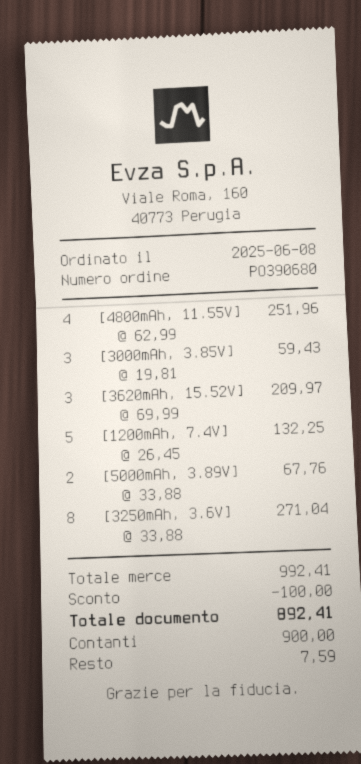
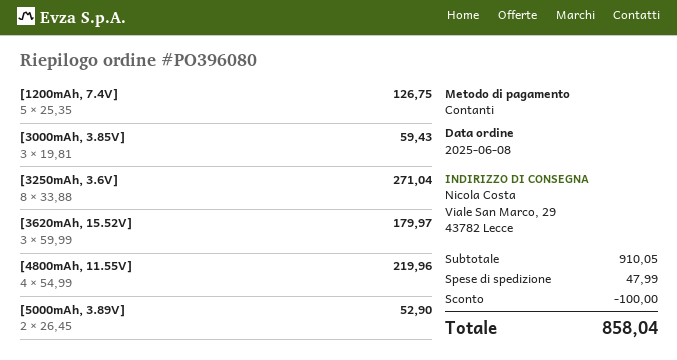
order number: PO390680 -> PO396080
[4800mAh, 11.55V]: 4 x 62.99 = 251.96 -> 4 x 54.99 = 219.96
[3620mAh, 15.52V]: 3 x 69.99 = 209.97 -> 3 x 59.99 = 179.97
[1200mAh, 7.4V]: 5 x 26.45 = 132.25 -> 5 x 25.35 = 126.75
[5000mAh, 3.89V]: 2 x 33.88 = 67.76 -> 2 x 26.45 = 52.90
subtotal: 992.41 -> 910.05
shipping: none -> 47.99
total: 892.41 -> 858.04

